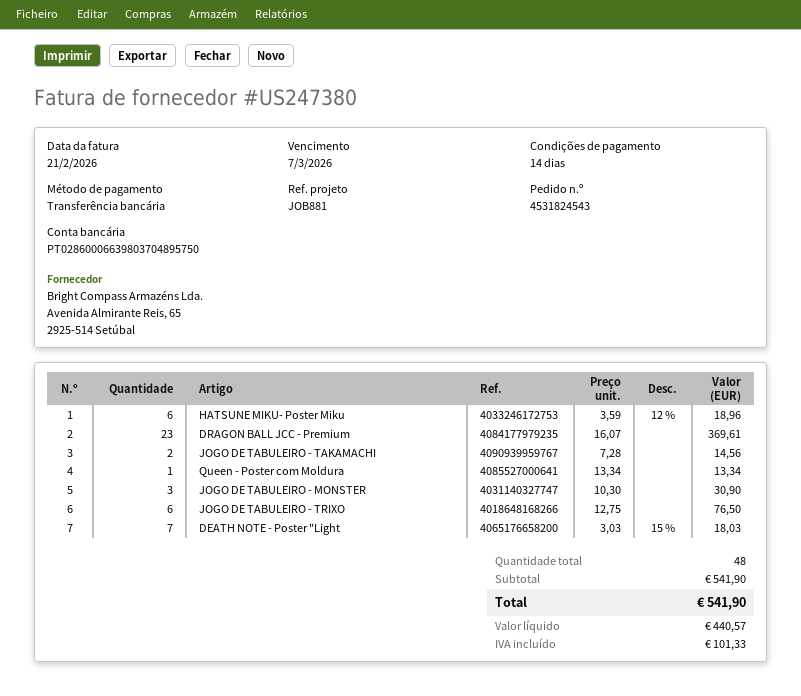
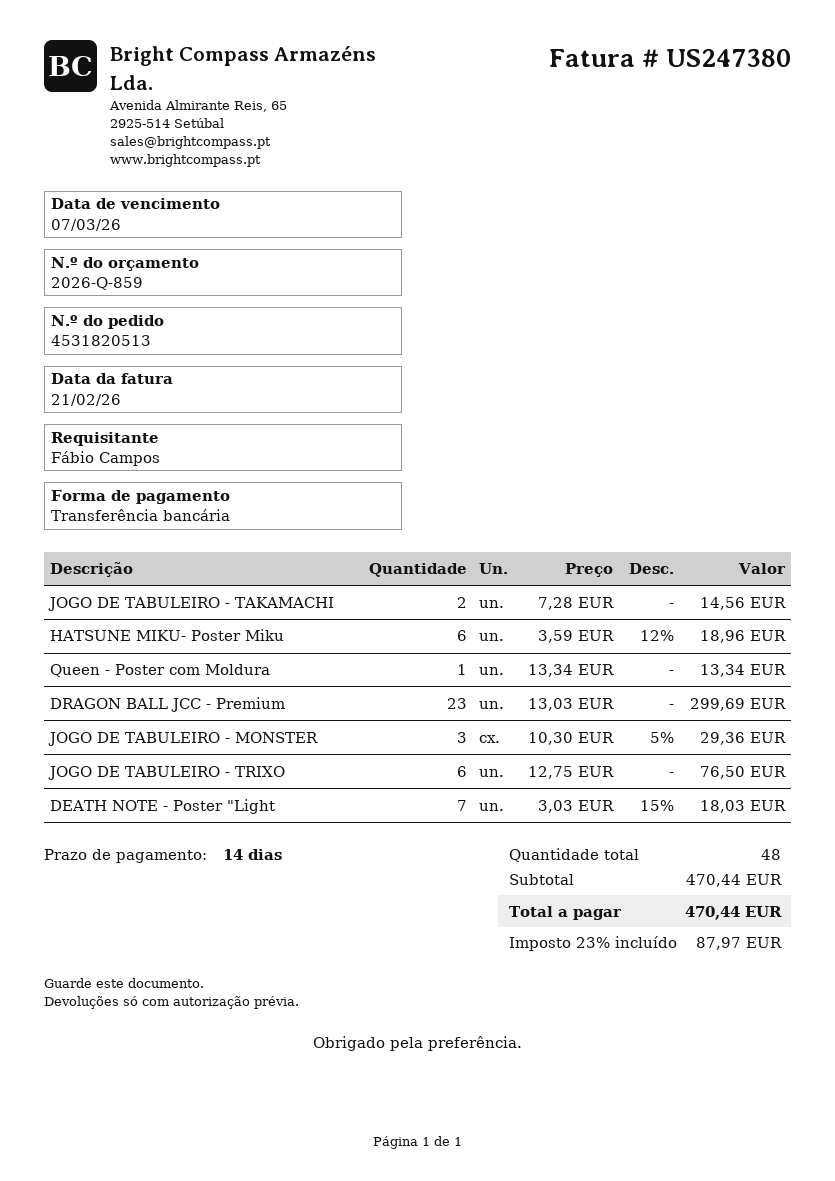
order number: 4531824543 -> 4531820513
DRAGON BALL JCC - Premium: 23 x 16.07 = 369.61 -> 23 x 13.03 = 299.69
JOGO DE TABULEIRO - MONSTER: 3 x 10.30 = 30.90 -> 3 x 10.30 - 5% = 29.36
subtotal: 541.90 -> 470.44
tax: 101.33 -> 87.97
total: 541.90 -> 470.44

